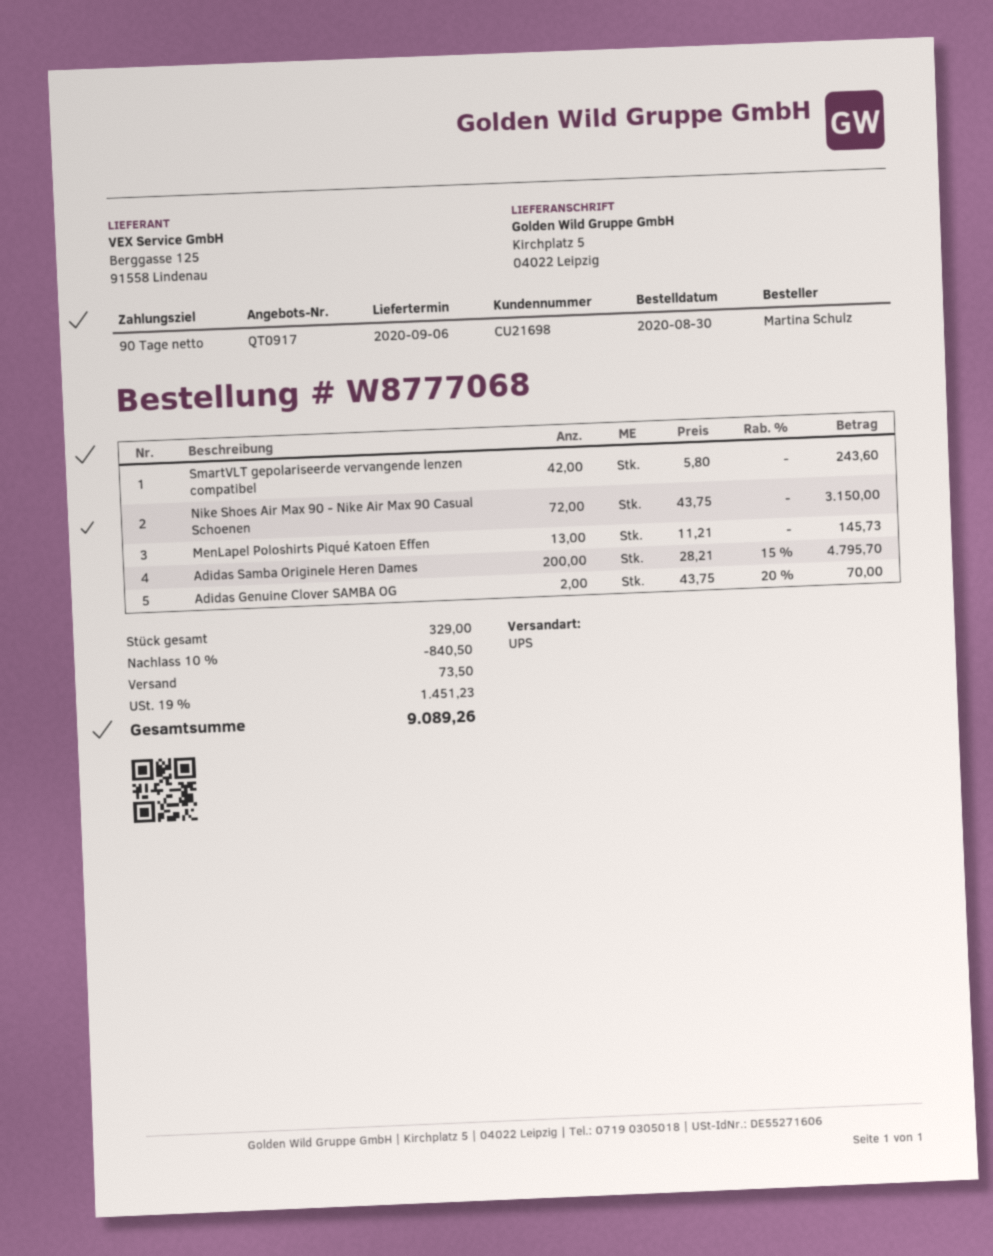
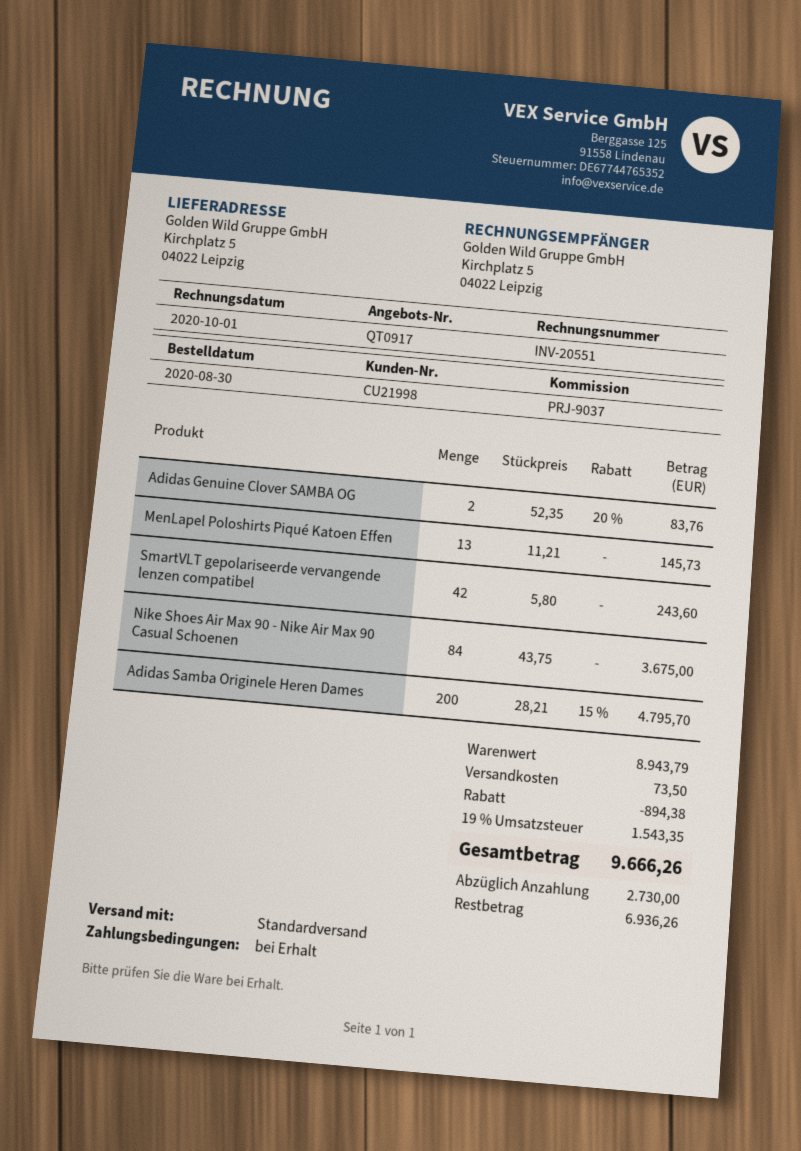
payment terms: 90 days -> on receipt
customer number: CU21698 -> CU21998
shipping method: UPS -> standard
Nike Shoes Air Max 90 - Nike Air Max 90 Casual Schoenen: 72 x 43.75 = 3150.00 -> 84 x 43.75 = 3675.00
Adidas Genuine Clover SAMBA OG: 2 x 43.75 - 20% = 70.00 -> 2 x 52.35 - 20% = 83.76
discount: 840.50 -> 894.38
tax: 19% = 1451.23 -> 19% = 1543.35
total: 9089.26 -> 9666.26

